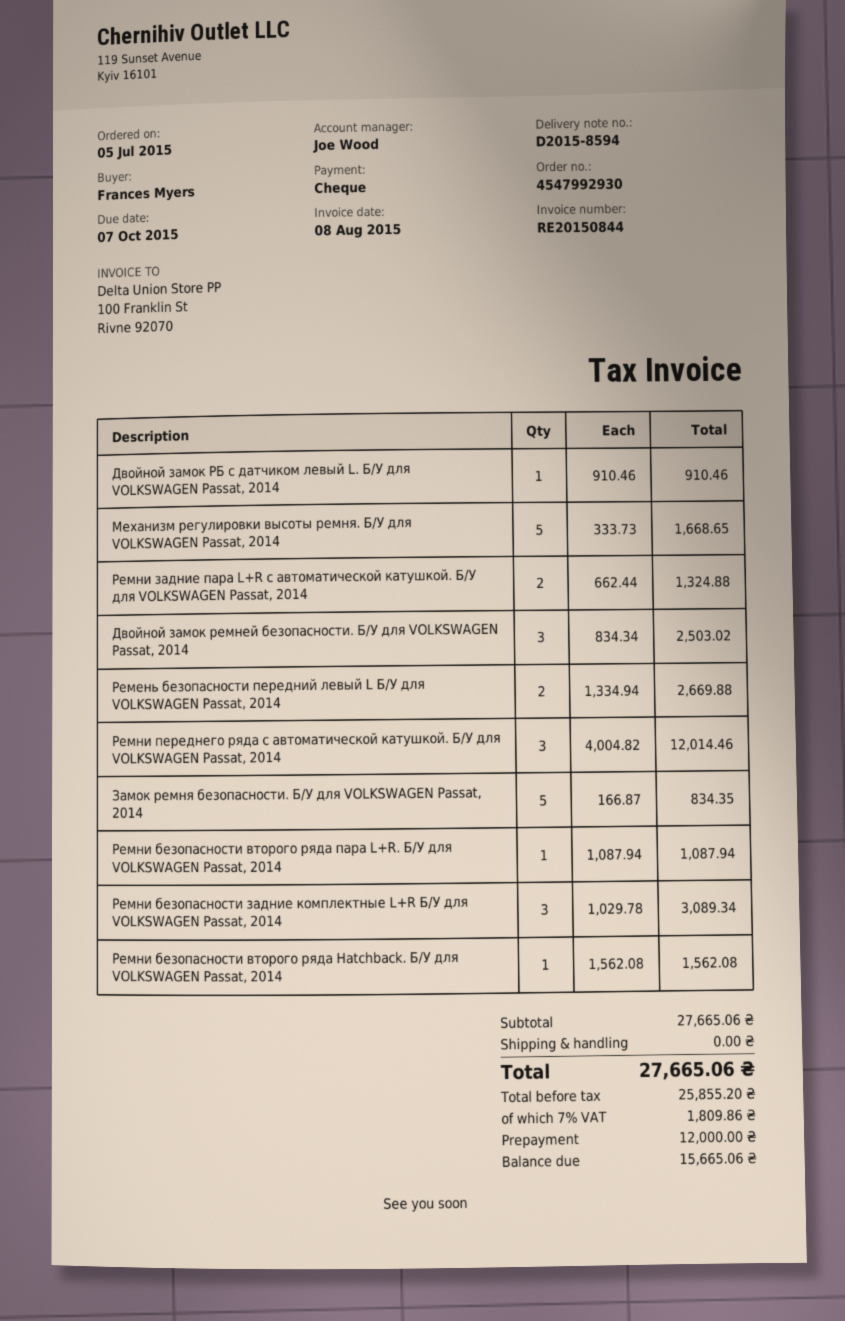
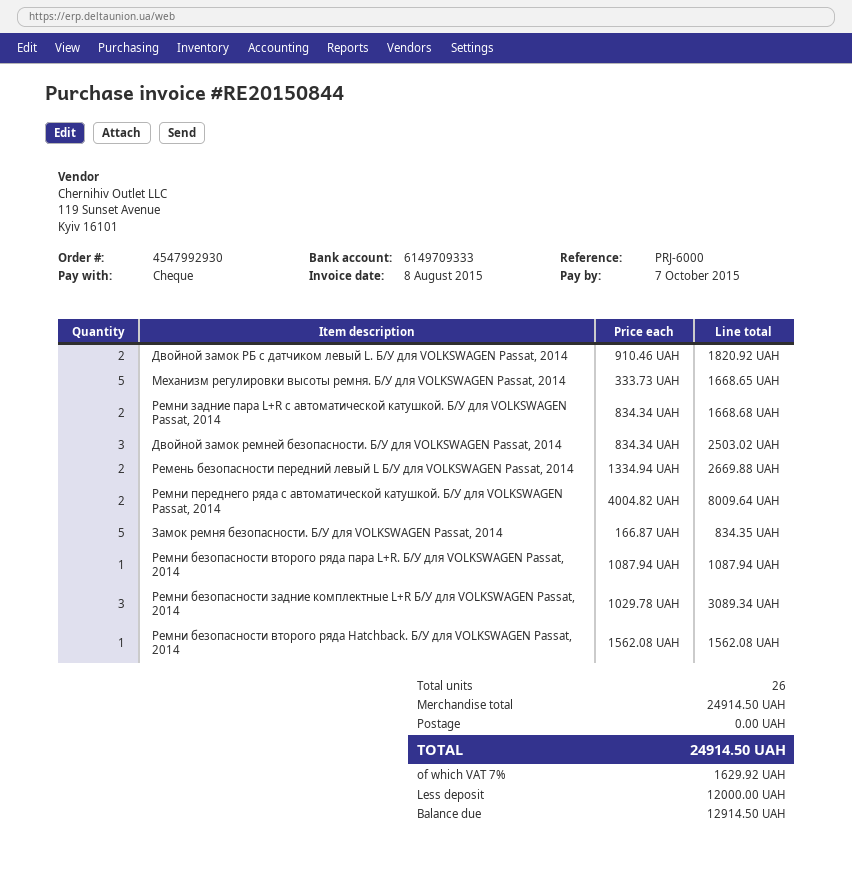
Двойной замок РБ с датчиком левый L. Б/У для VOLKSWAGEN Passat, 2014: 1 x 910.46 = 910.46 -> 2 x 910.46 = 1820.92
Ремни задние пара L+R с автоматической катушкой. Б/У для VOLKSWAGEN Passat, 2014: 2 x 662.44 = 1324.88 -> 2 x 834.34 = 1668.68
Ремни переднего ряда с автоматической катушкой. Б/У для VOLKSWAGEN Passat, 2014: 3 x 4004.82 = 12014.46 -> 2 x 4004.82 = 8009.64
subtotal: 27665.06 -> 24914.50
tax: 7% = 1809.86 -> 7% = 1629.92
total: 27665.06 -> 24914.50
balance: 15665.06 -> 12914.50

